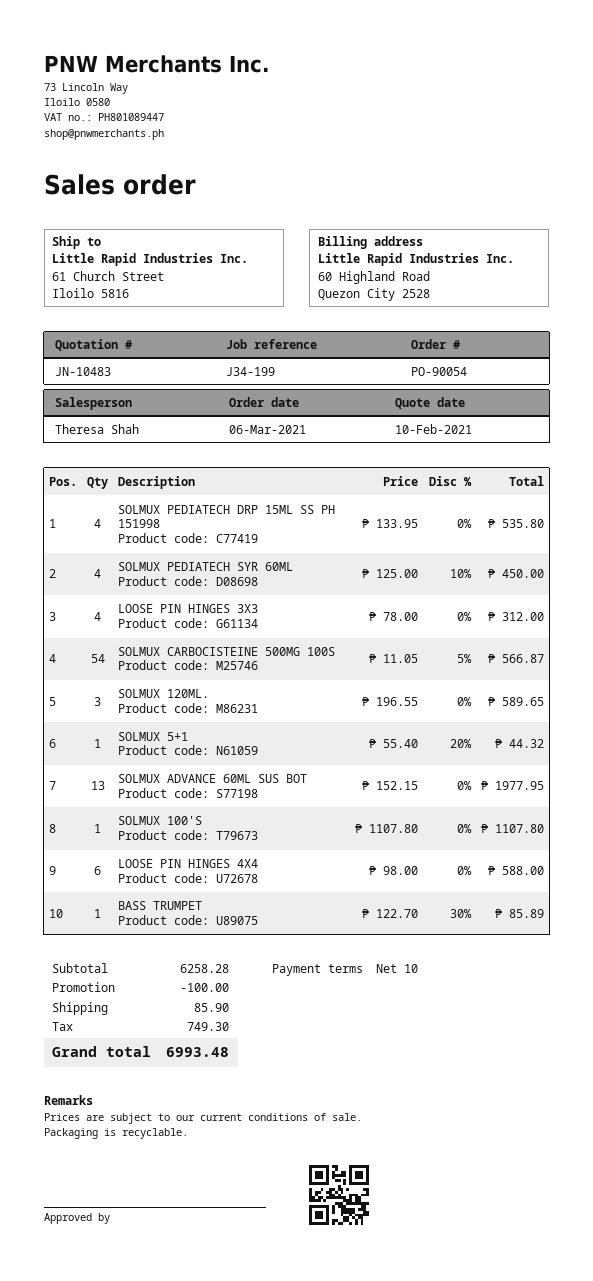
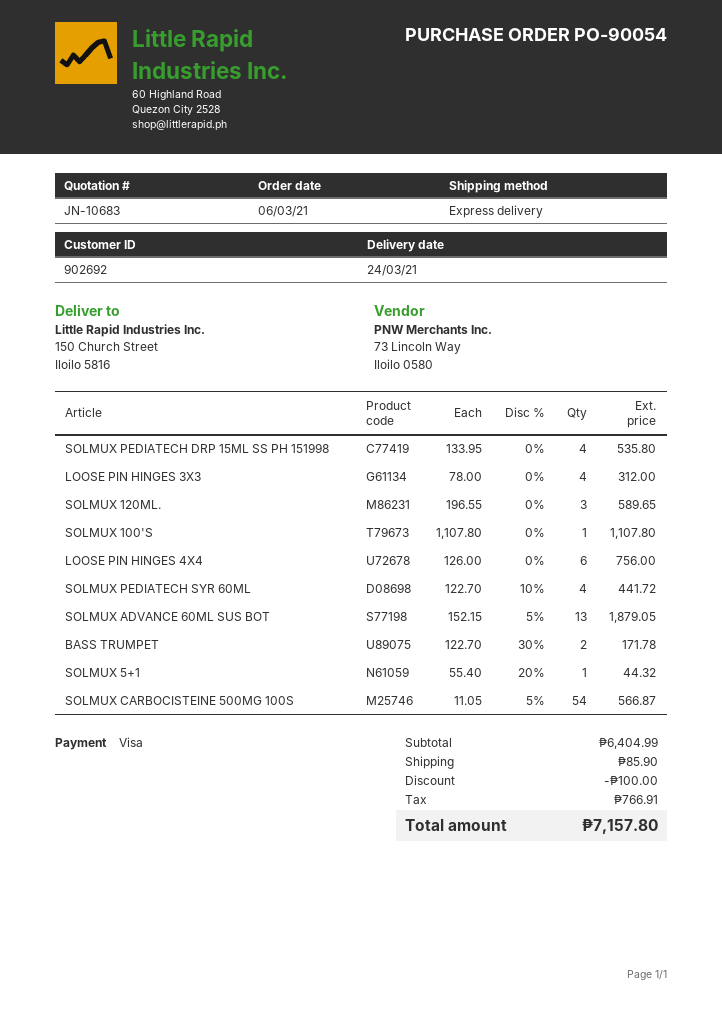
quote number: JN-10483 -> JN-10683
ship to: 61 Church Street, Iloilo 5816 -> 150 Church Street, Iloilo 5816
SOLMUX PEDIATECH SYR 60ML: 4 x 125.00 - 10% = 450.00 -> 4 x 122.70 - 10% = 441.72
SOLMUX ADVANCE 60ML SUS BOT: 13 x 152.15 = 1977.95 -> 13 x 152.15 - 5% = 1879.05
LOOSE PIN HINGES 4X4: 6 x 98.00 = 588.00 -> 6 x 126.00 = 756.00
BASS TRUMPET: 1 x 122.70 - 30% = 85.89 -> 2 x 122.70 - 30% = 171.78
subtotal: 6258.28 -> 6404.99
tax: 749.30 -> 766.91
total: 6993.48 -> 7157.80

